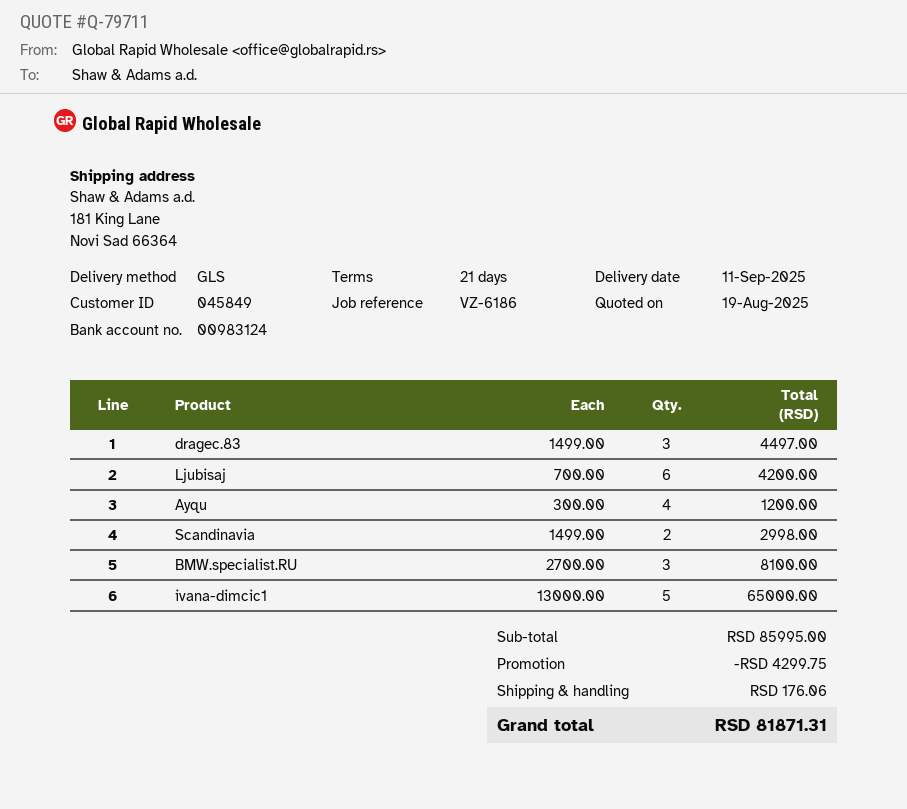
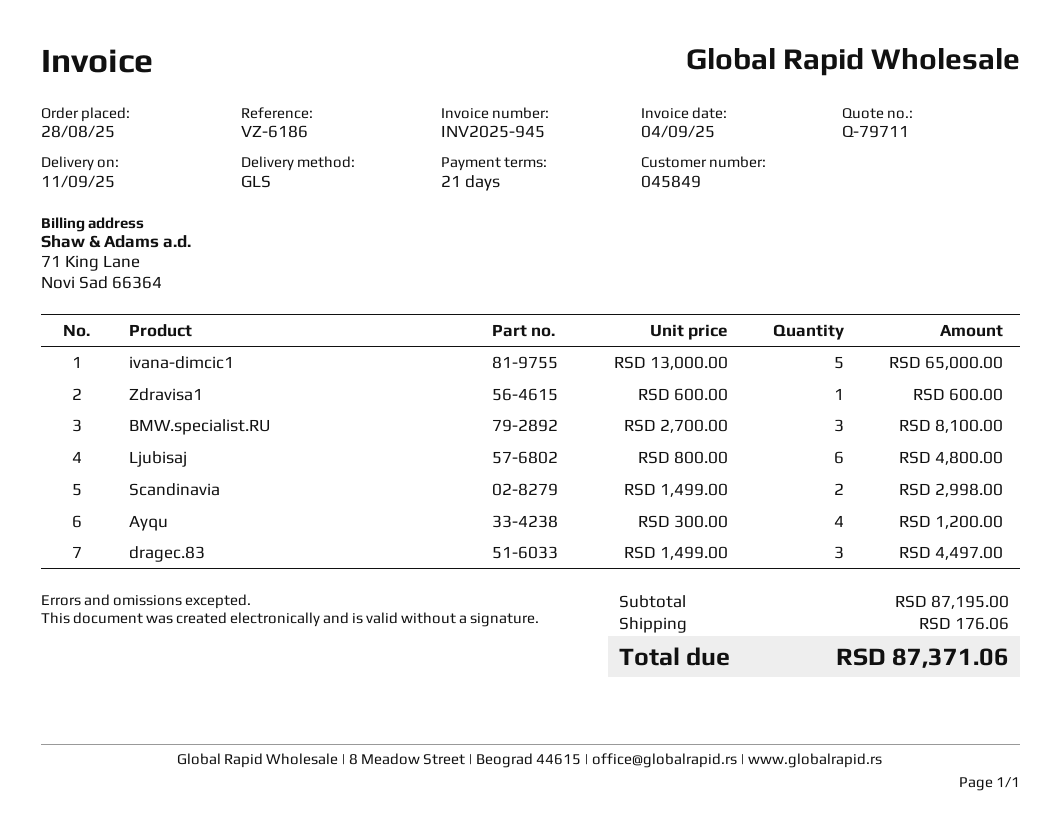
Ljubisaj: 6 x 700.00 = 4200.00 -> 6 x 800.00 = 4800.00
Zdravisa1: none -> 1 x 600.00 = 600.00
subtotal: 85995.00 -> 87195.00
discount: 4299.75 -> none
total: 81871.31 -> 87371.06

